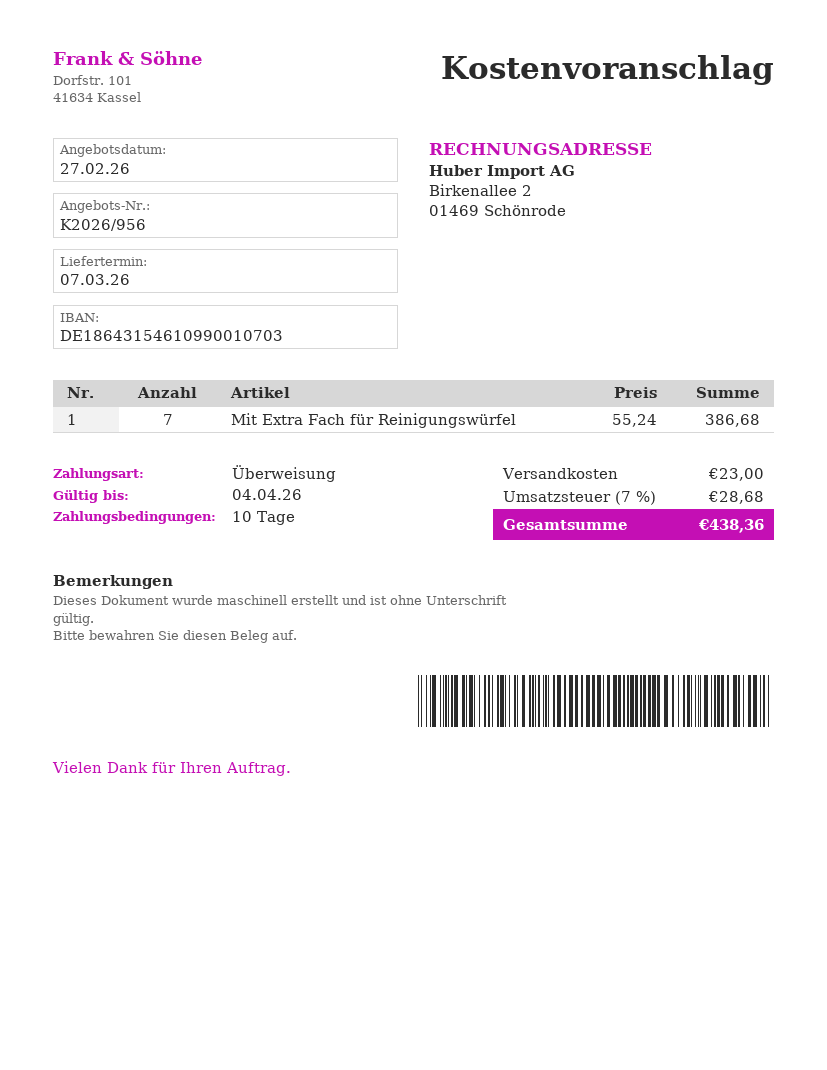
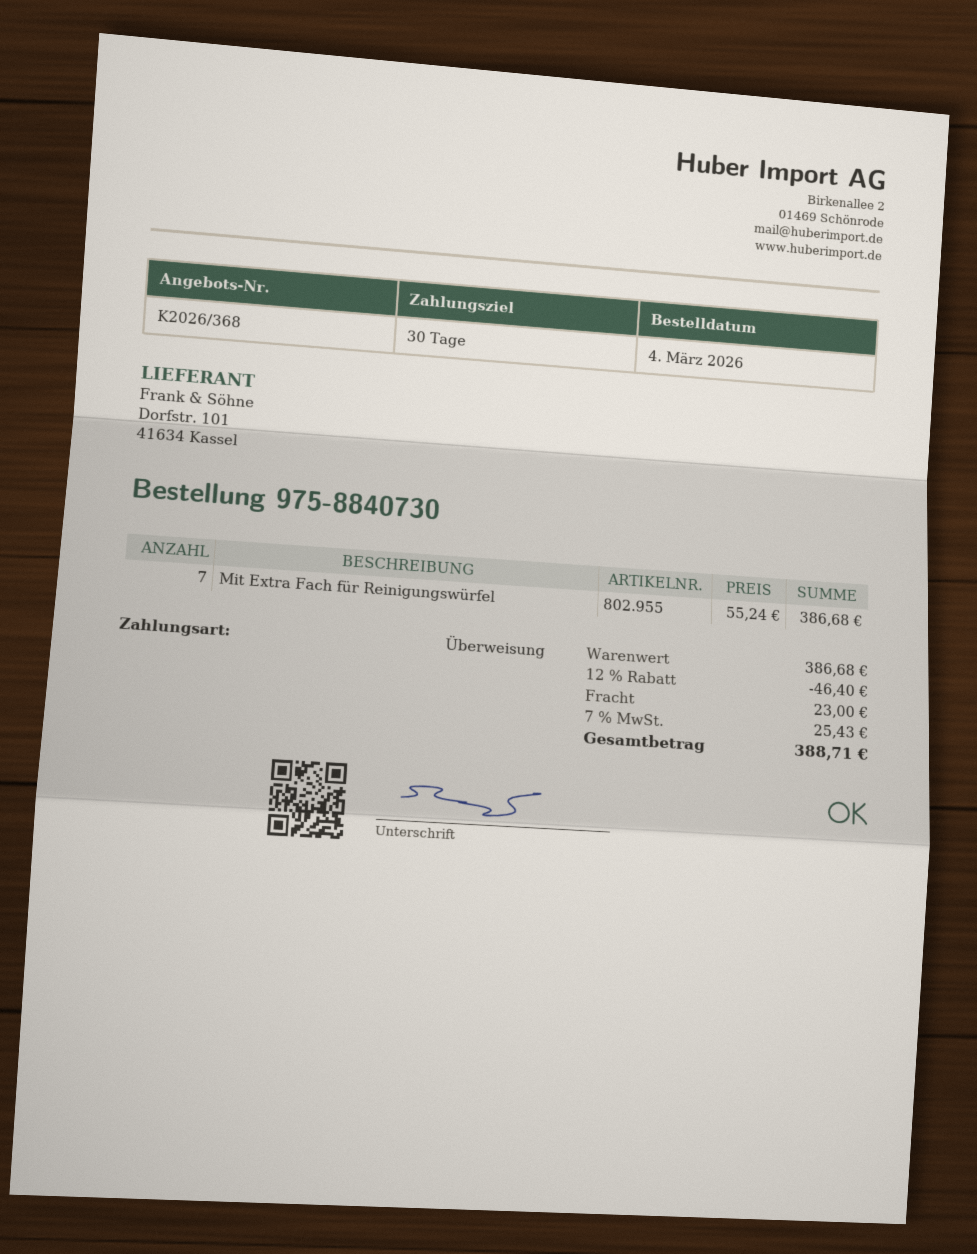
quote number: K2026/956 -> K2026/368
payment terms: 10 days -> 30 days
discount: none -> 12% = 46.40
tax: 7% = 28.68 -> 7% = 25.43
total: 438.36 -> 388.71

